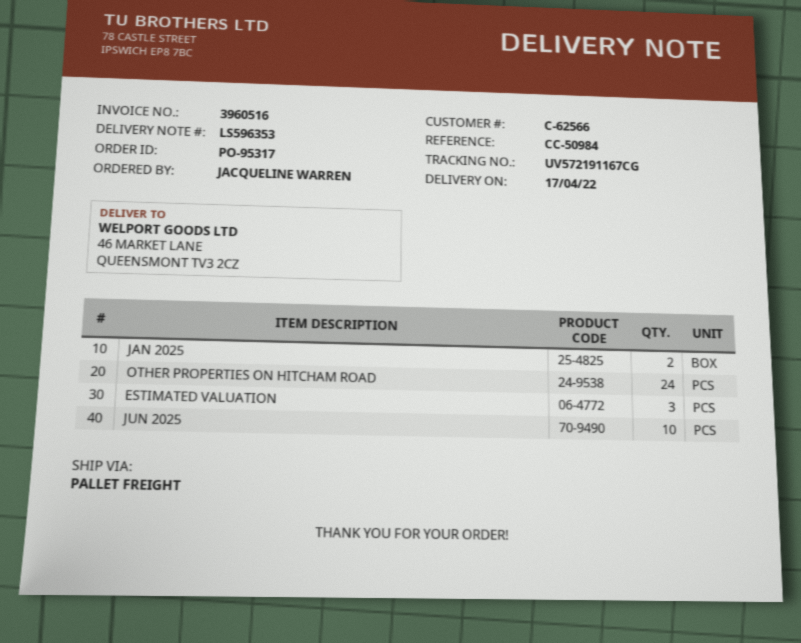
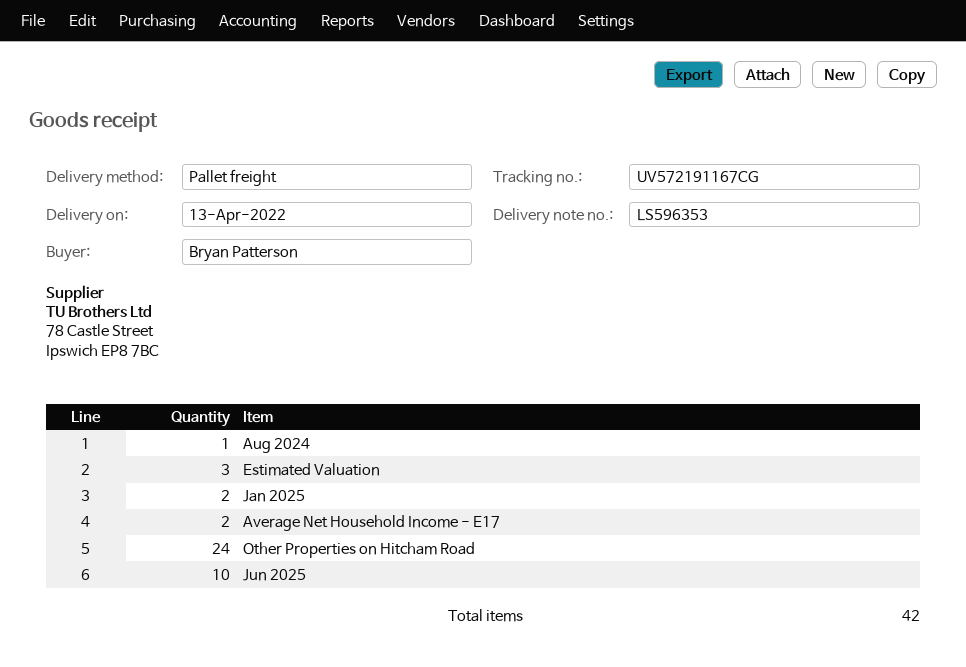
delivery date: 2022-04-17 -> 2022-04-13
ordered by: JACQUELINE WARREN -> Bryan Patterson
Aug 2024: none -> 1
Average Net Household Income - E17: none -> 2

